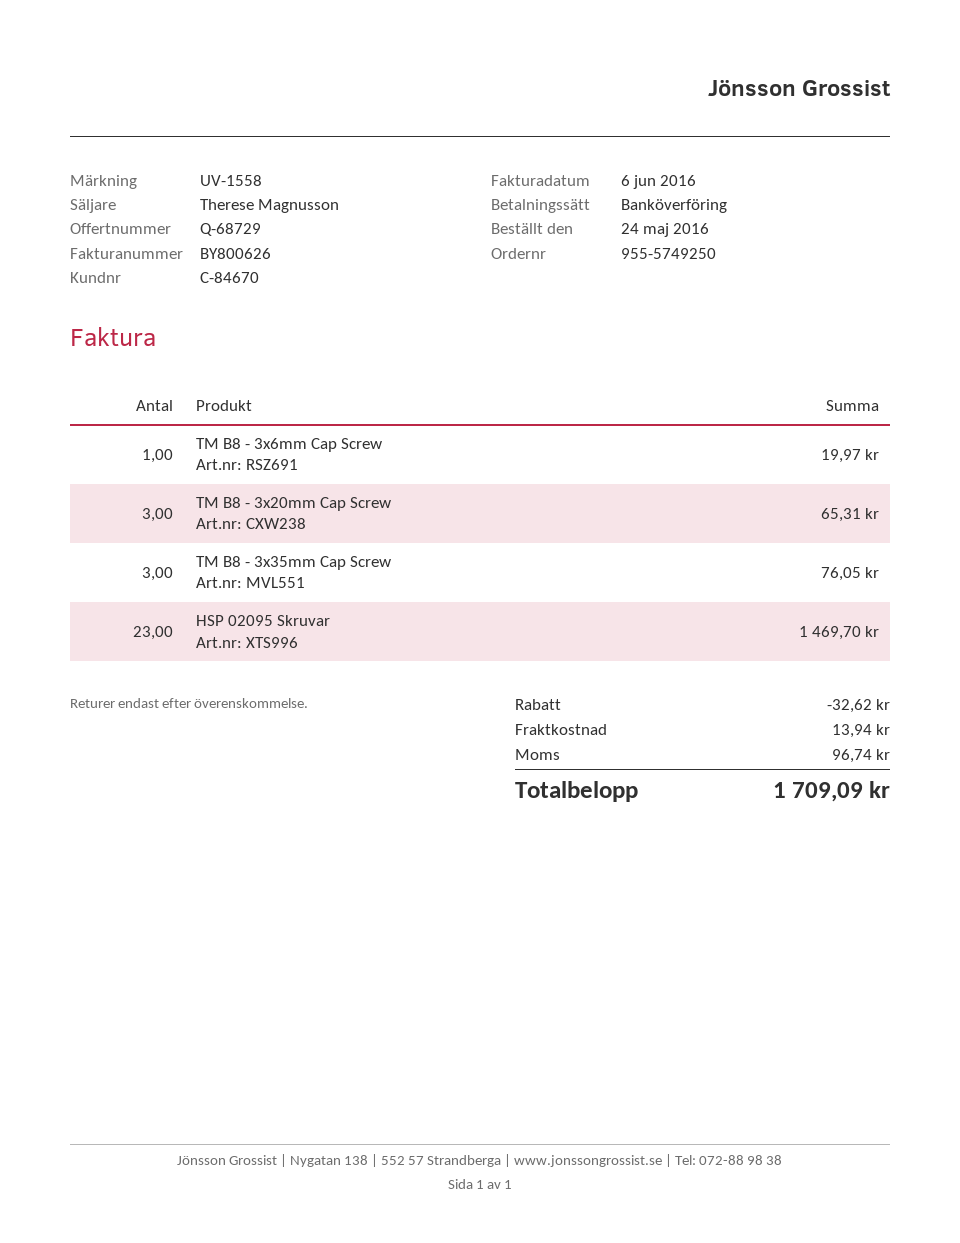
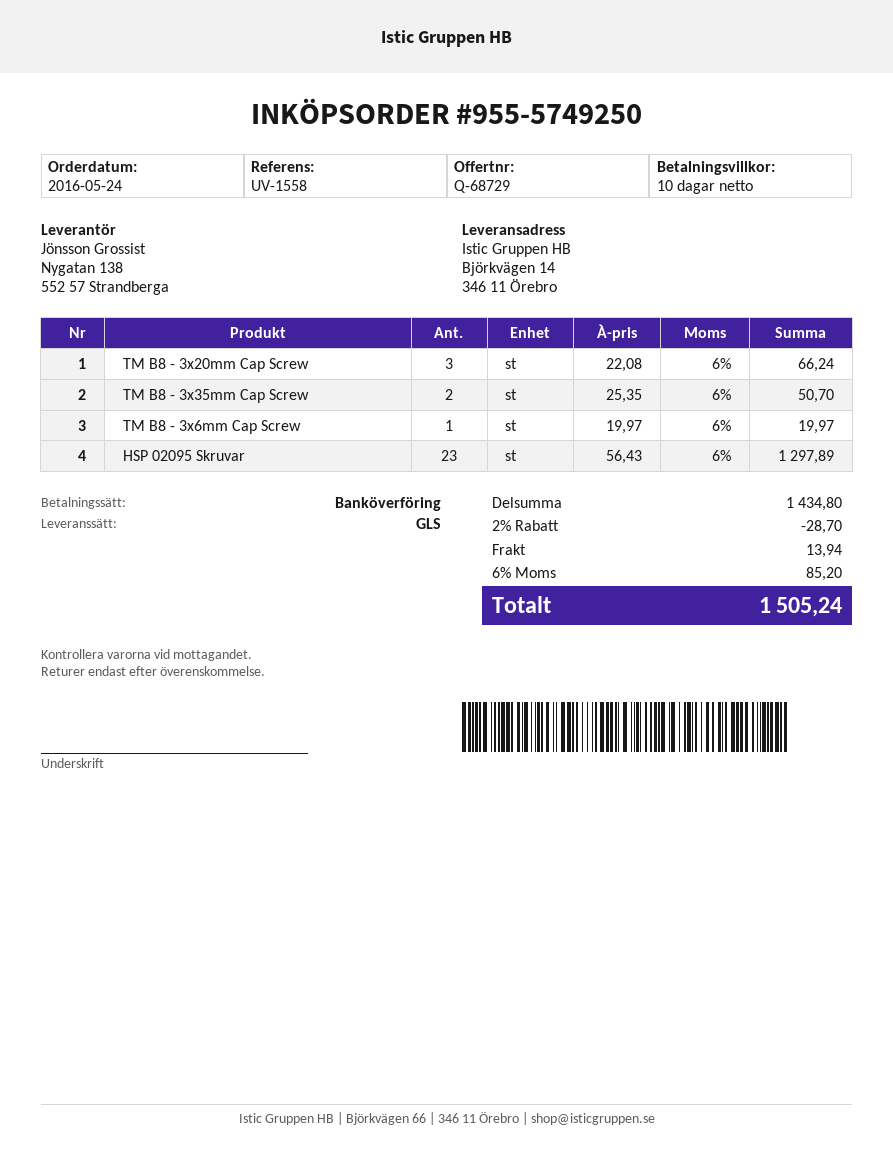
TM B8 - 3x20mm Cap Screw: 3 for 65.31 -> 3 for 66.24
TM B8 - 3x35mm Cap Screw: 3 for 76.05 -> 2 for 50.70
HSP 02095 Skruvar: 23 for 1469.70 -> 23 for 1297.89
discount: 32.62 -> 28.70
tax: 96.74 -> 85.20
total: 1709.09 -> 1505.24

